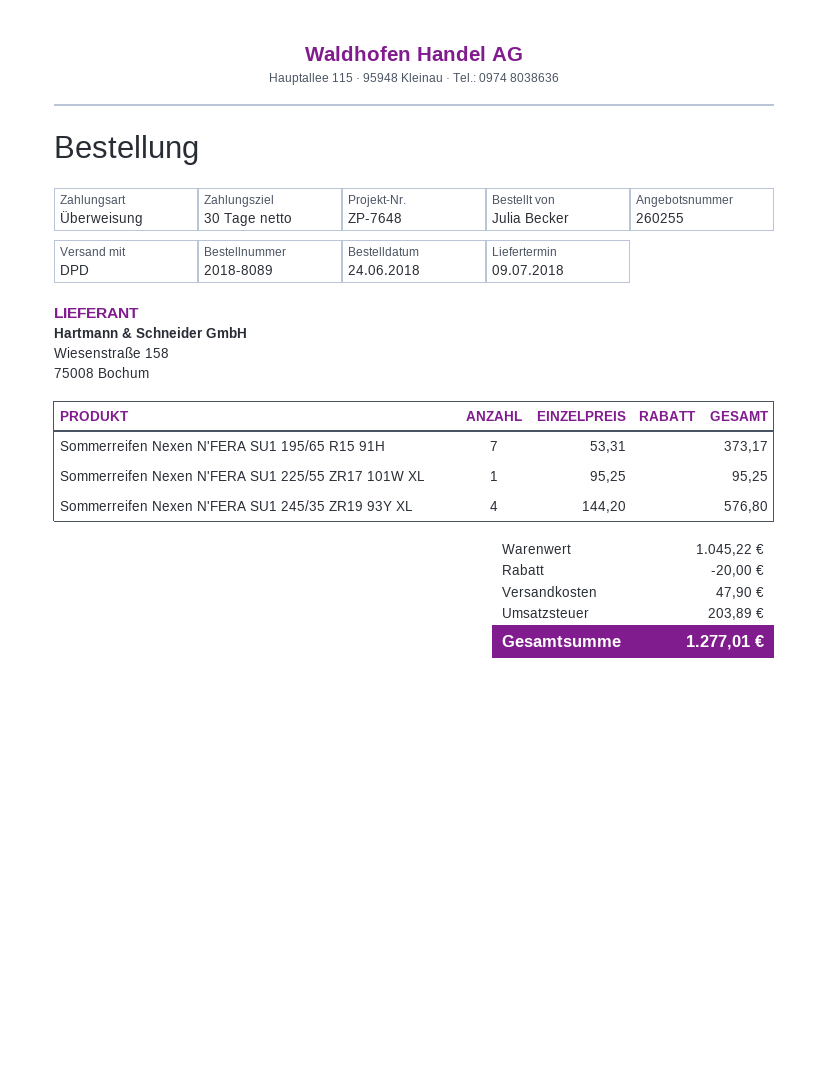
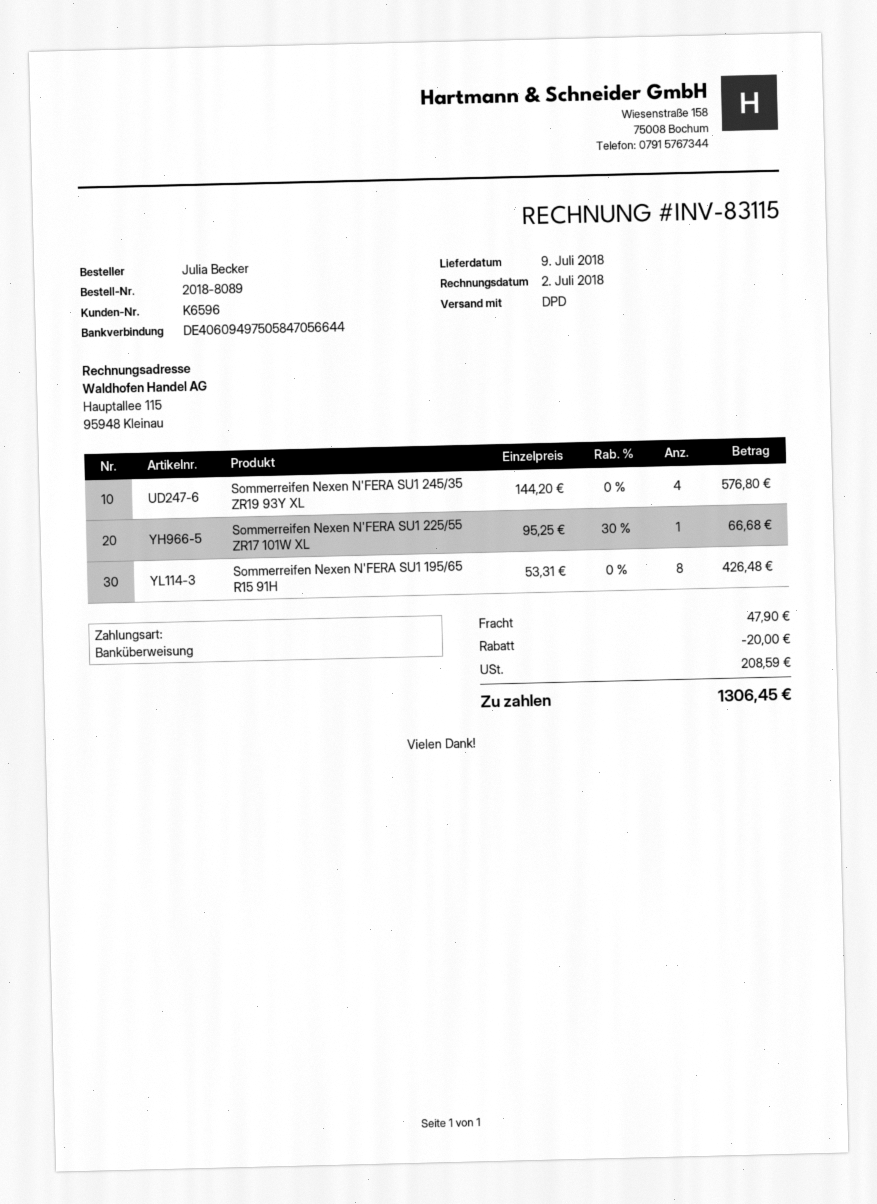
Sommerreifen Nexen N'FERA SU1 195/65 R15 91H: 7 x 53.31 = 373.17 -> 8 x 53.31 = 426.48
Sommerreifen Nexen N'FERA SU1 225/55 ZR17 101W XL: 1 x 95.25 = 95.25 -> 1 x 95.25 - 30% = 66.68
tax: 203.89 -> 208.59
total: 1277.01 -> 1306.45

